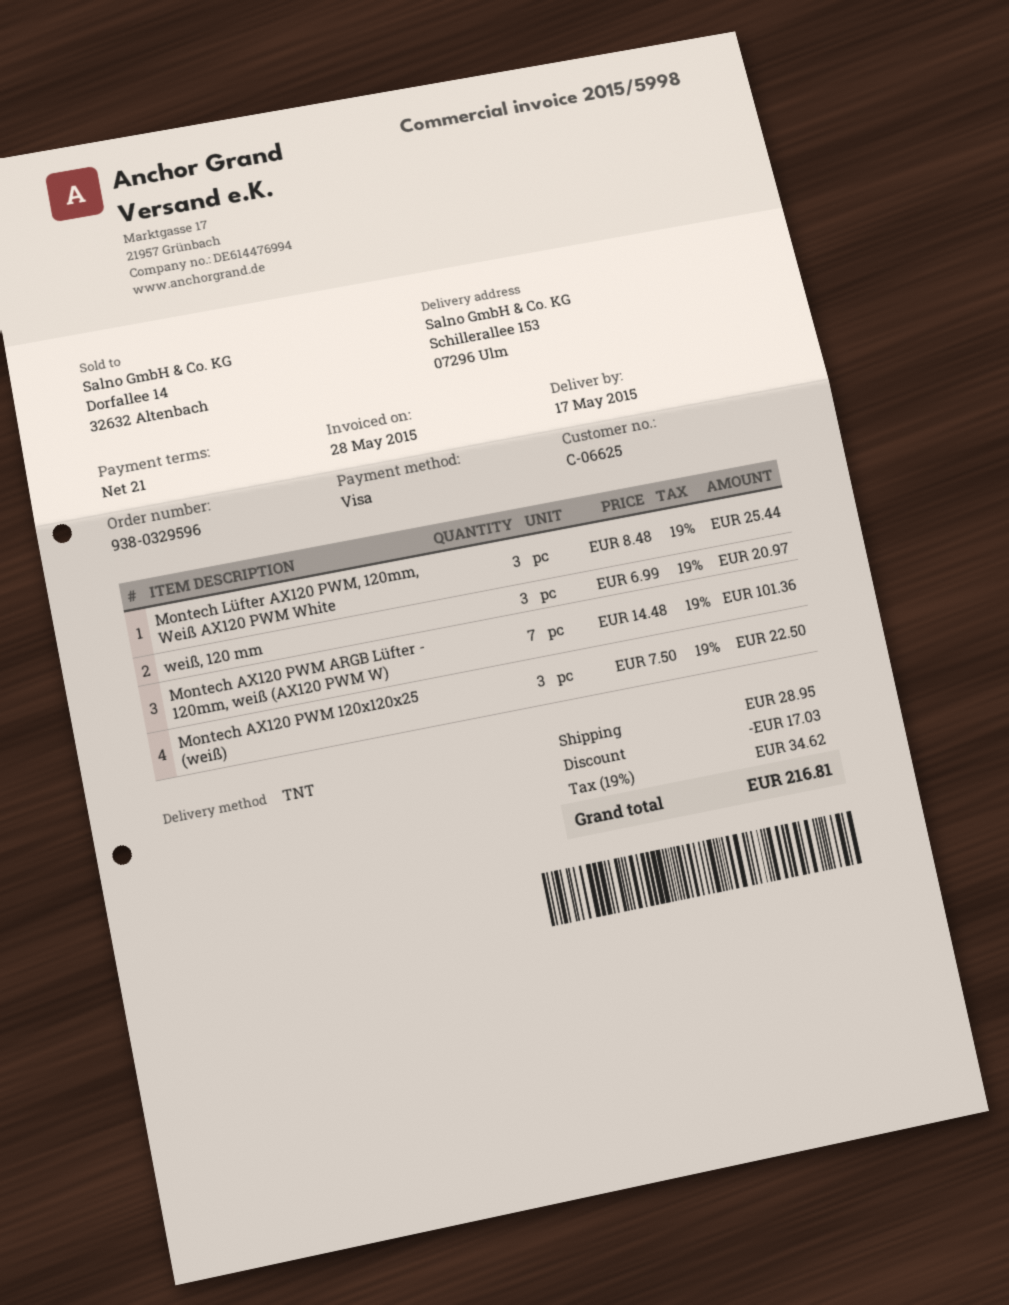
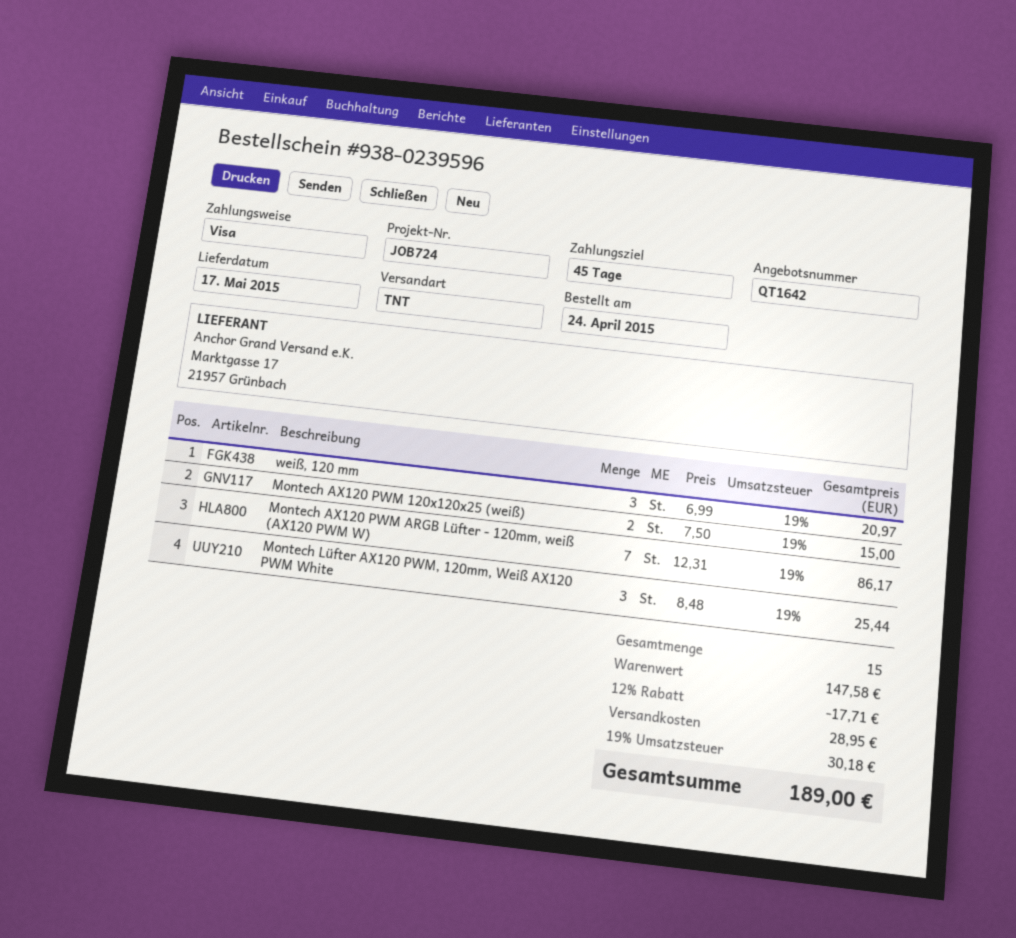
order number: 938-0329596 -> 938-0239596
payment terms: 21 days -> 45 days
Montech AX120 PWM ARGB Lüfter - 120mm, weiß (AX120 PWM W): 7 x 14.48 = 101.36 -> 7 x 12.31 = 86.17
Montech AX120 PWM 120x120x25 (weiß): 3 x 7.50 = 22.50 -> 2 x 7.50 = 15.00
discount: 17.03 -> 17.71
tax: 19% = 34.62 -> 19% = 30.18
total: 216.81 -> 189.00

